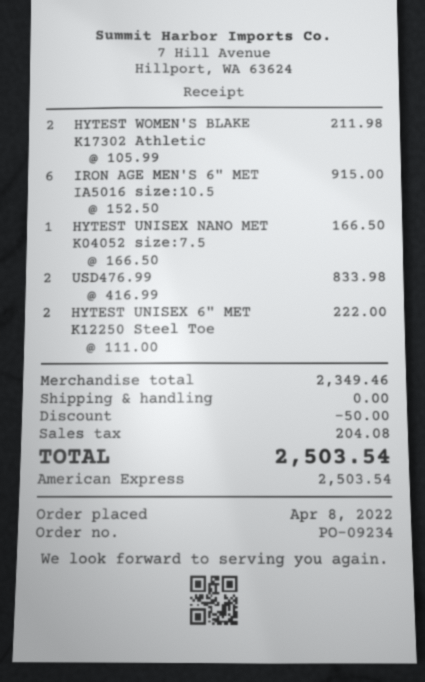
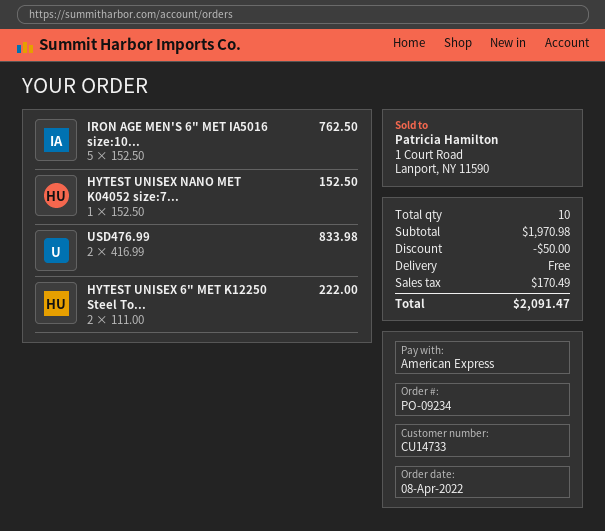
HYTEST WOMEN'S BLAKE K17302 Athletic: 2 x 105.99 = 211.98 -> none
IRON AGE MEN'S 6" MET IA5016 size:10.5: 6 x 152.50 = 915.00 -> 5 x 152.50 = 762.50
HYTEST UNISEX NANO MET K04052 size:7.5: 1 x 166.50 = 166.50 -> 1 x 152.50 = 152.50
subtotal: 2349.46 -> 1970.98
tax: 204.08 -> 170.49
total: 2503.54 -> 2091.47

